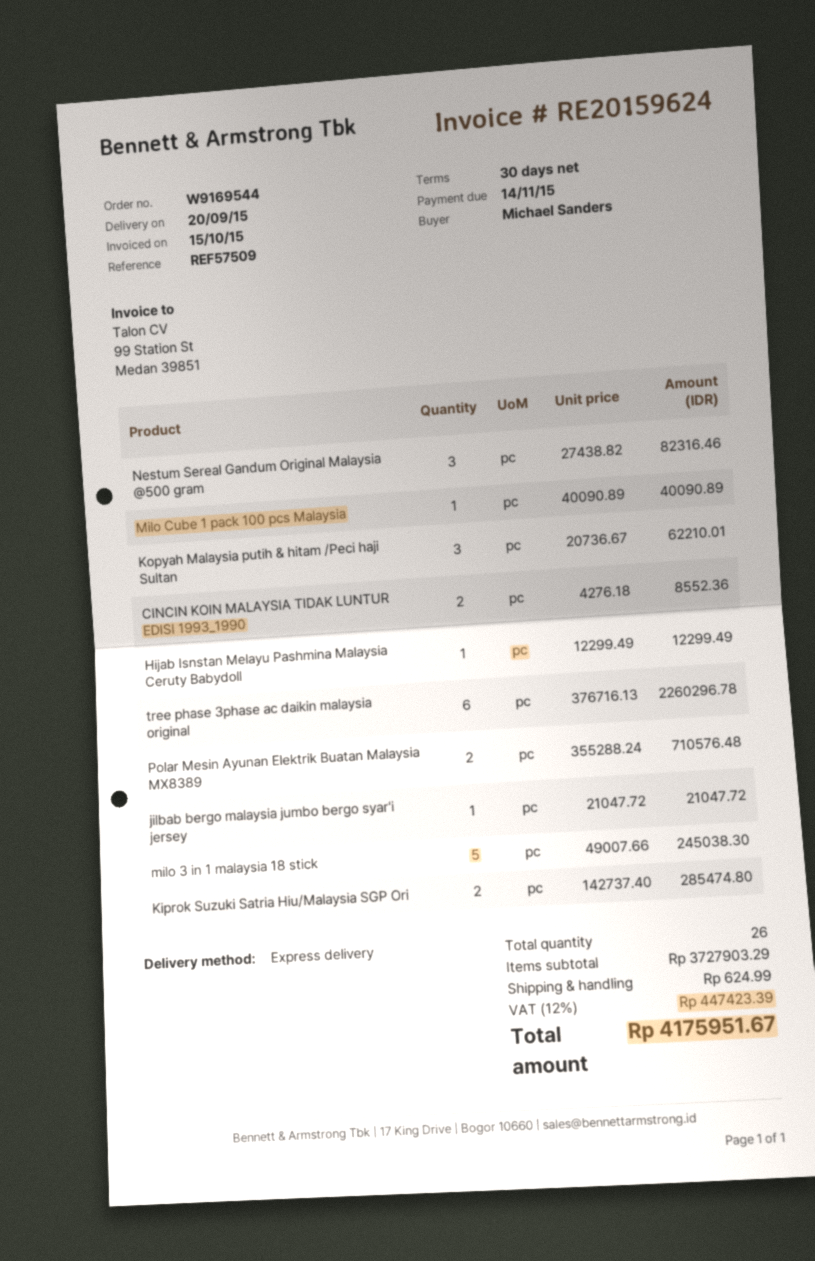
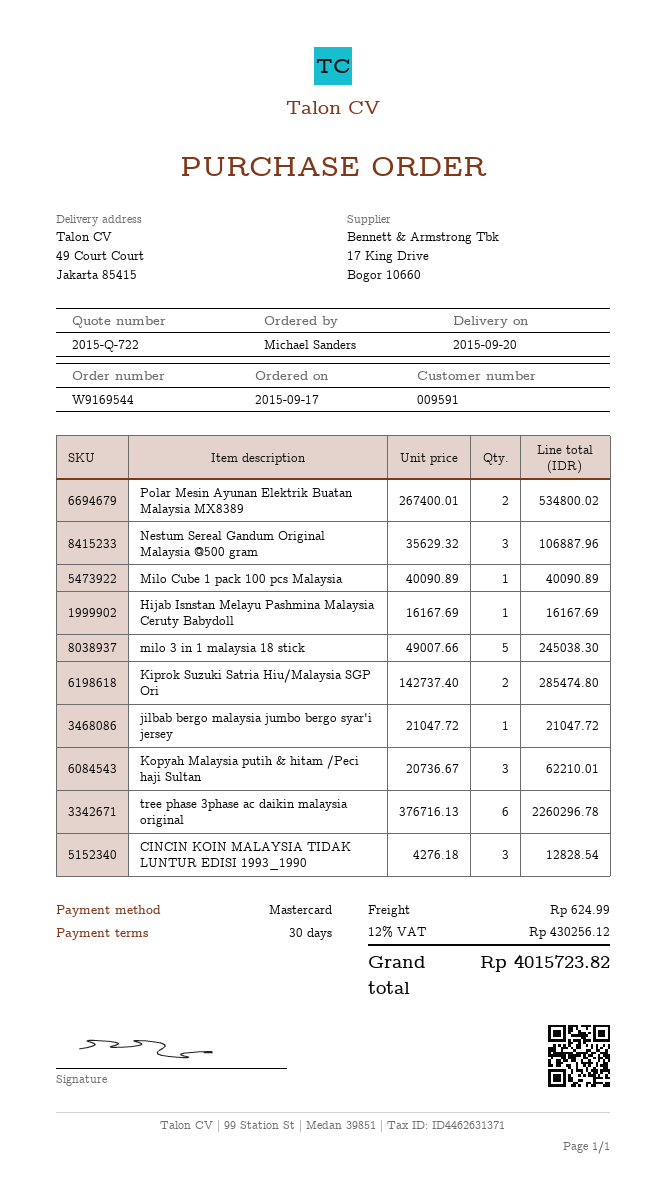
Nestum Sereal Gandum Original Malaysia @500 gram: 3 x 27438.82 = 82316.46 -> 3 x 35629.32 = 106887.96
CINCIN KOIN MALAYSIA TIDAK LUNTUR EDISI 1993_1990: 2 x 4276.18 = 8552.36 -> 3 x 4276.18 = 12828.54
Hijab Isnstan Melayu Pashmina Malaysia Ceruty Babydoll: 1 x 12299.49 = 12299.49 -> 1 x 16167.69 = 16167.69
Polar Mesin Ayunan Elektrik Buatan Malaysia MX8389: 2 x 355288.24 = 710576.48 -> 2 x 267400.01 = 534800.02
tax: 12% = 447423.39 -> 12% = 430256.12
total: 4175951.67 -> 4015723.82

